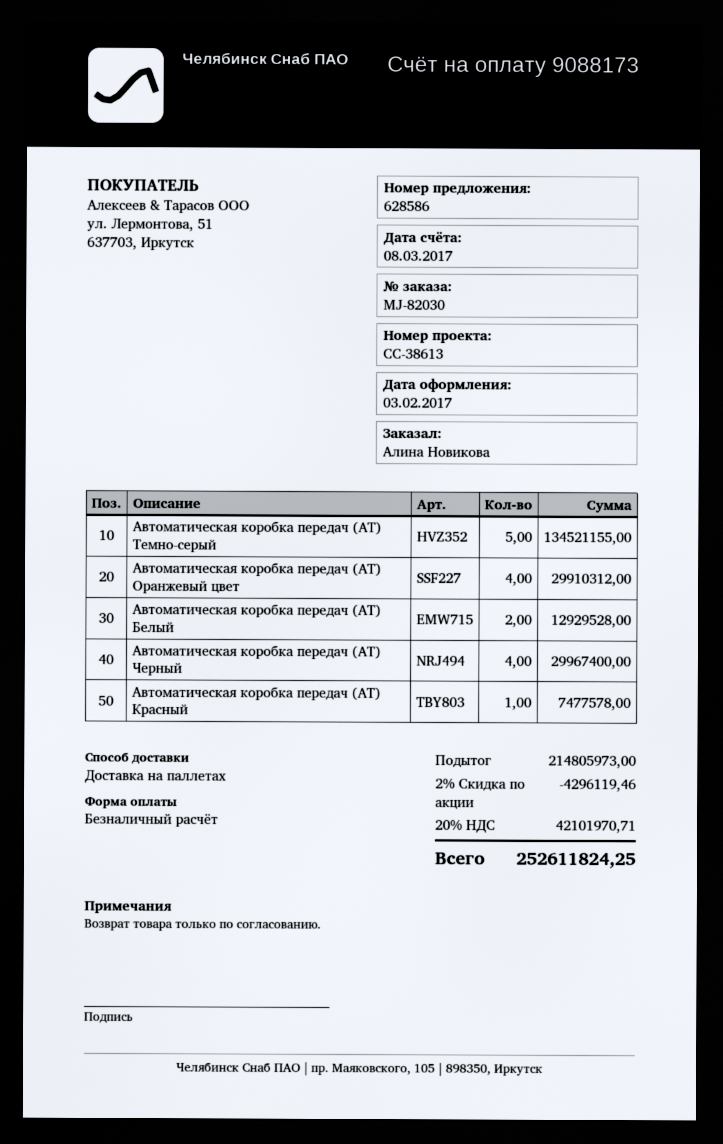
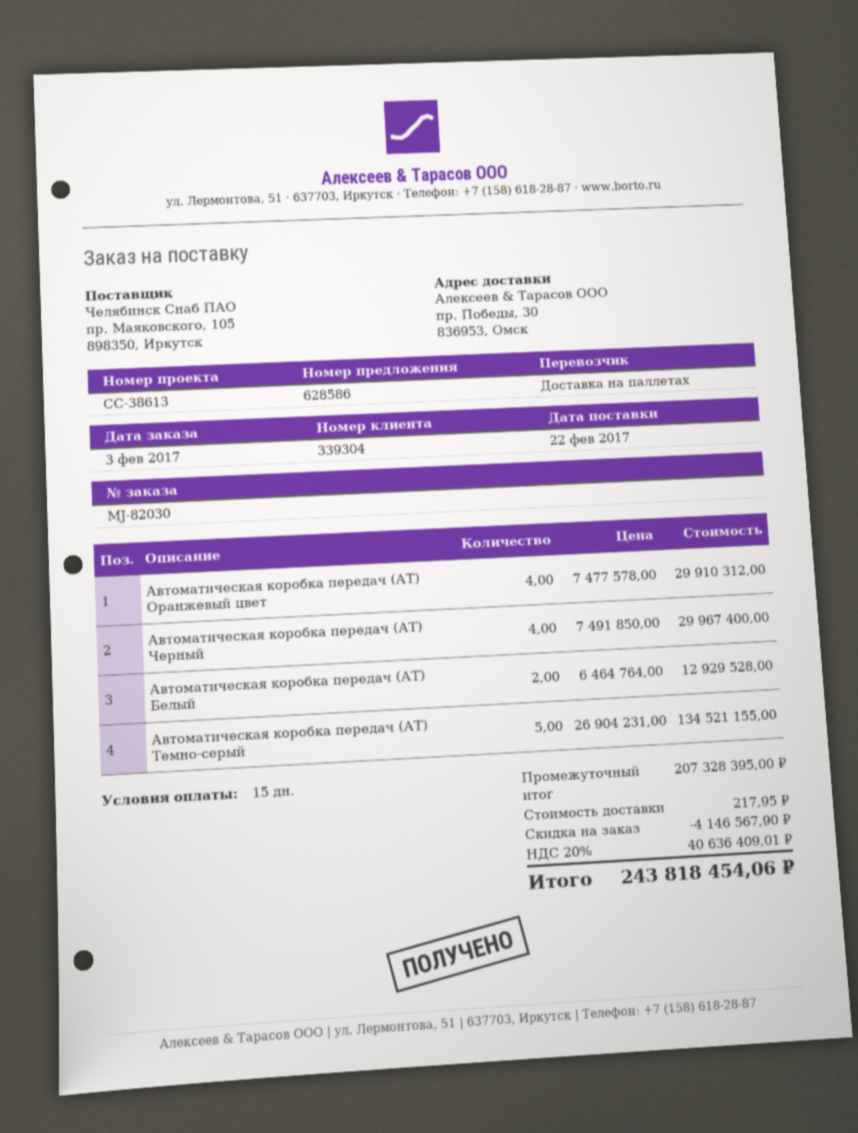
Автоматическая коробка передач (АТ) Красный: 1 for 7477578.00 -> none
subtotal: 214805973.00 -> 207328395.00
discount: 4296119.46 -> 4146567.90
shipping: none -> 217.95
tax: 20% = 42101970.71 -> 20% = 40636409.01
total: 252611824.25 -> 243818454.06

